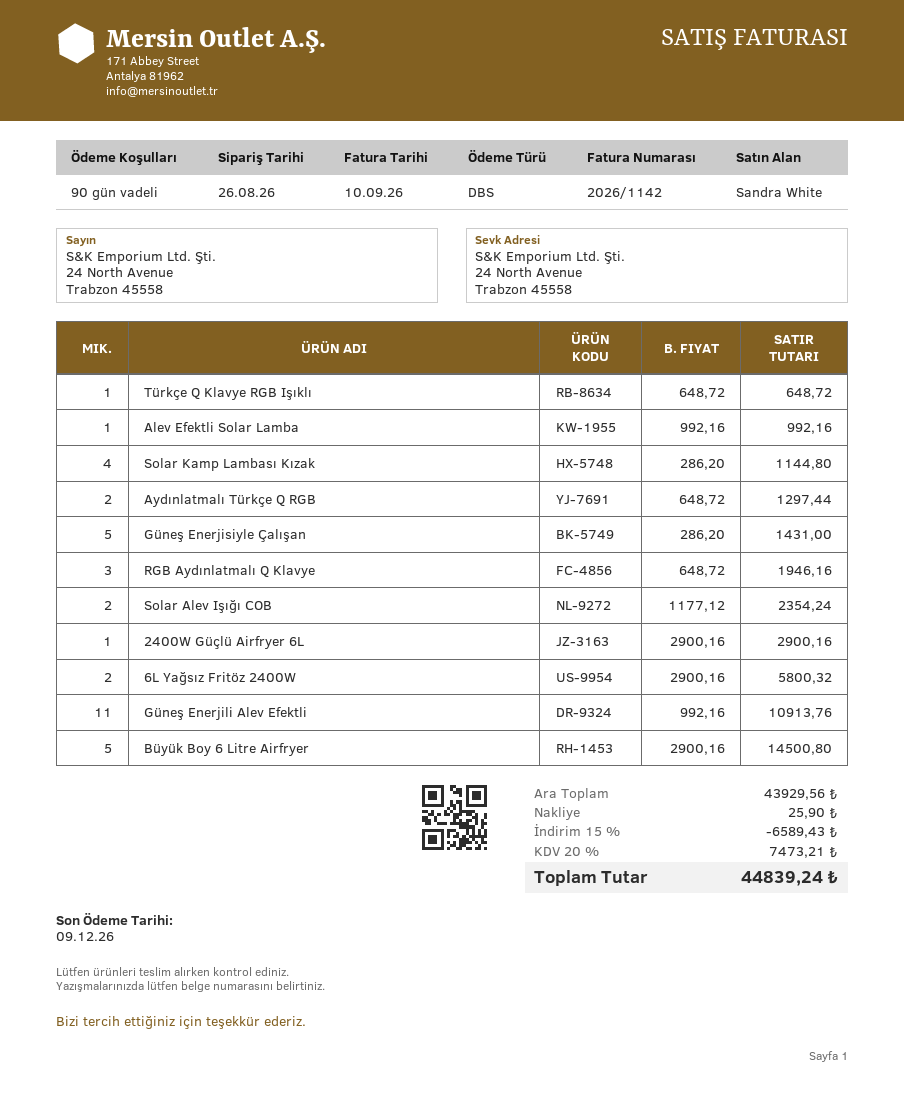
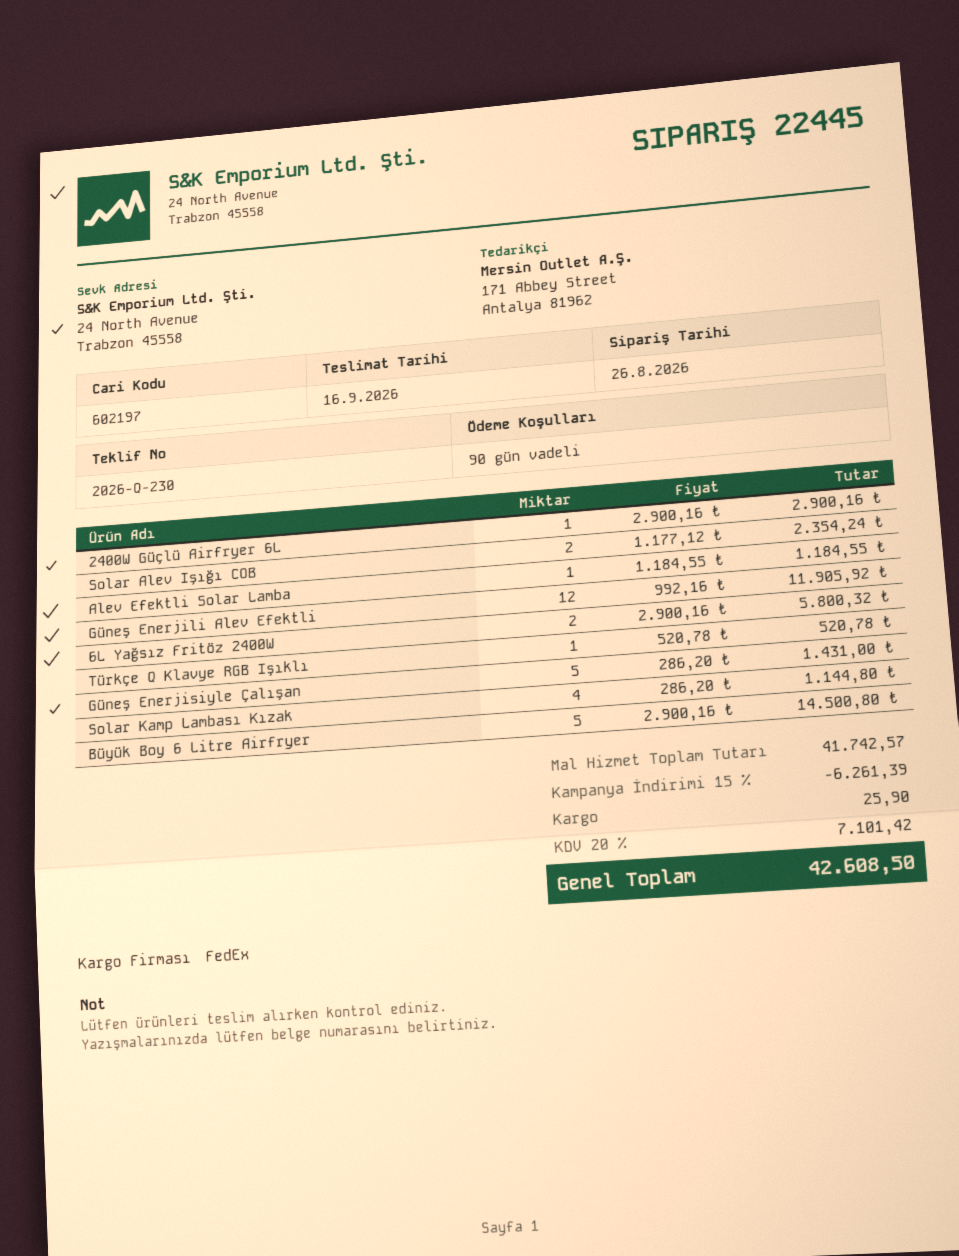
Türkçe Q Klavye RGB Işıklı: 1 x 648.72 = 648.72 -> 1 x 520.78 = 520.78
Alev Efektli Solar Lamba: 1 x 992.16 = 992.16 -> 1 x 1184.55 = 1184.55
Aydınlatmalı Türkçe Q RGB: 2 x 648.72 = 1297.44 -> none
RGB Aydınlatmalı Q Klavye: 3 x 648.72 = 1946.16 -> none
Güneş Enerjili Alev Efektli: 11 x 992.16 = 10913.76 -> 12 x 992.16 = 11905.92
subtotal: 43929.56 -> 41742.57
discount: 15% = 6589.43 -> 15% = 6261.39
tax: 20% = 7473.21 -> 20% = 7101.42
total: 44839.24 -> 42608.50

